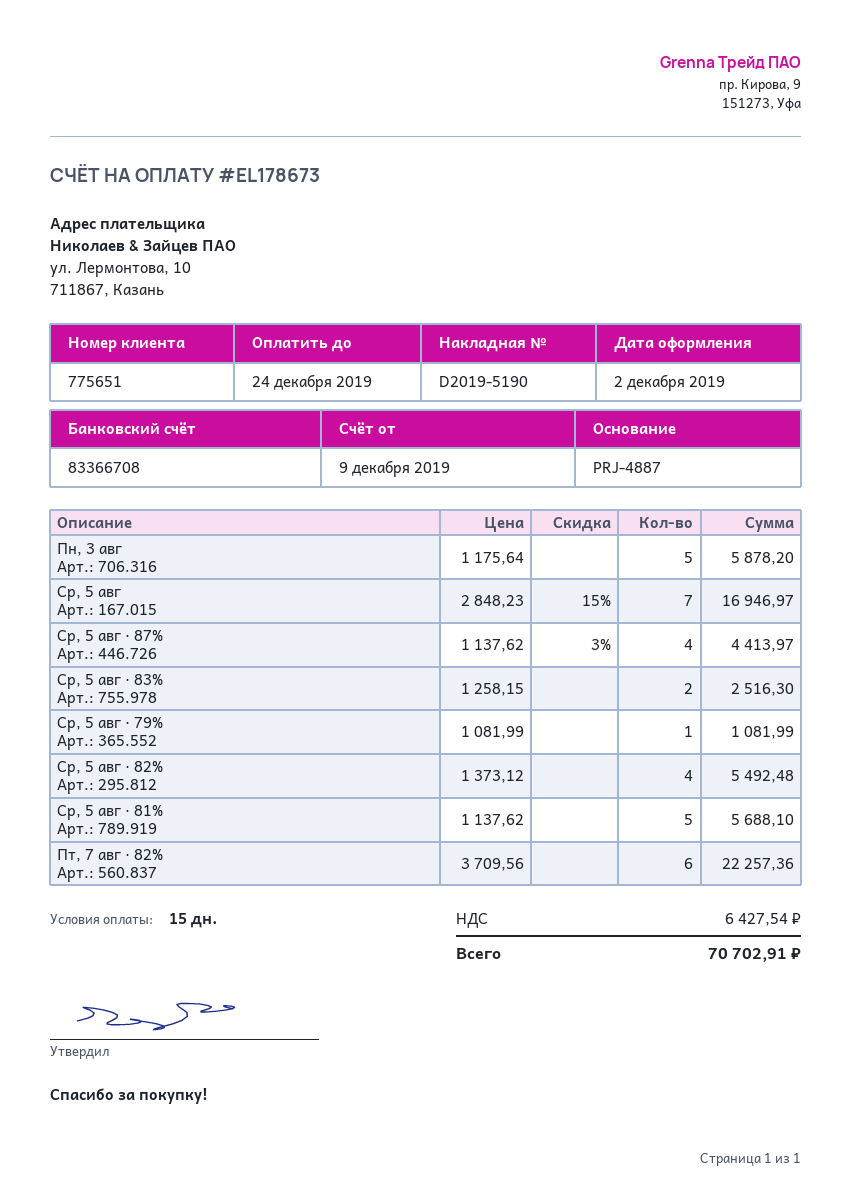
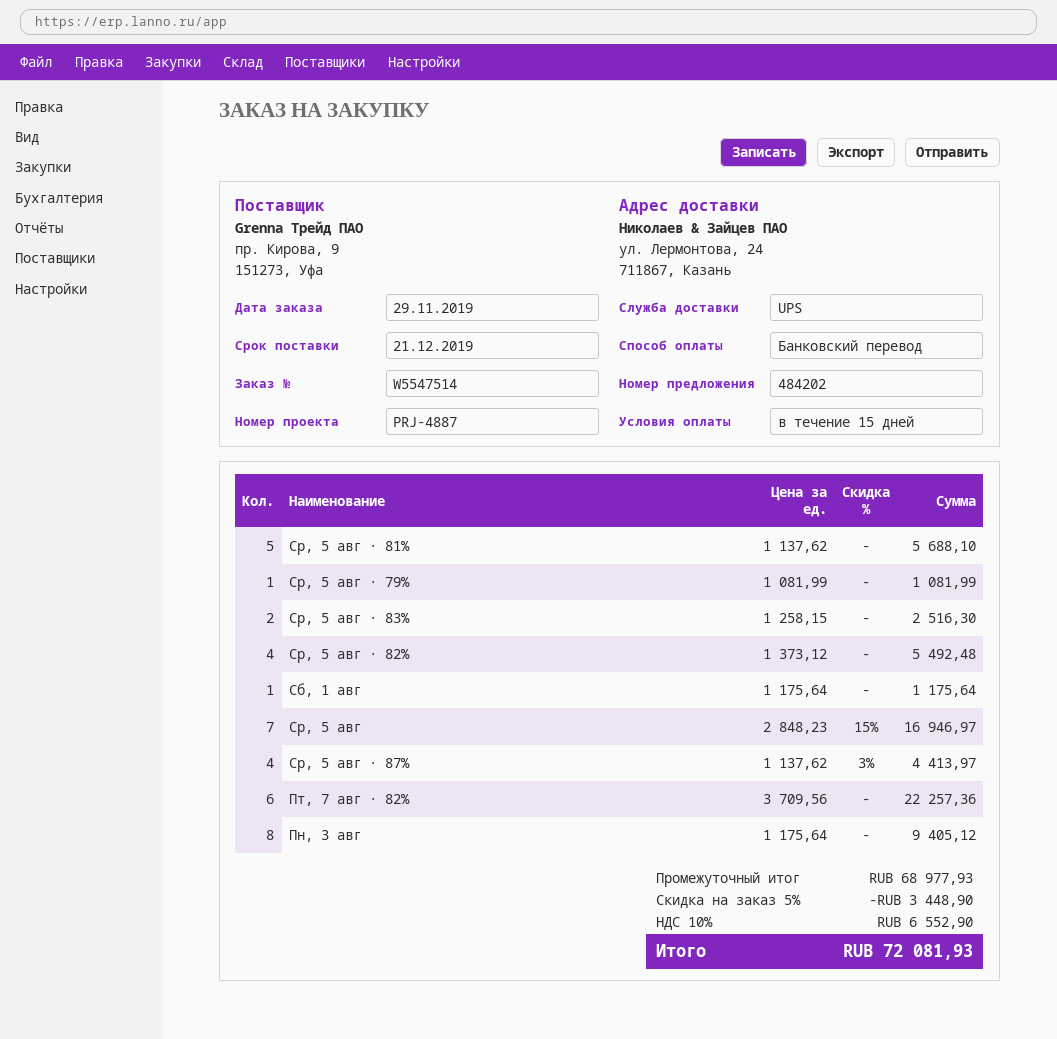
order date: 2019-12-02 -> 2019-11-29
Пн, 3 авг: 5 x 1175.64 = 5878.20 -> 8 x 1175.64 = 9405.12
Сб, 1 авг: none -> 1 x 1175.64 = 1175.64
discount: none -> 5% = 3448.90
tax: 6427.54 -> 6552.90
total: 70702.91 -> 72081.93

